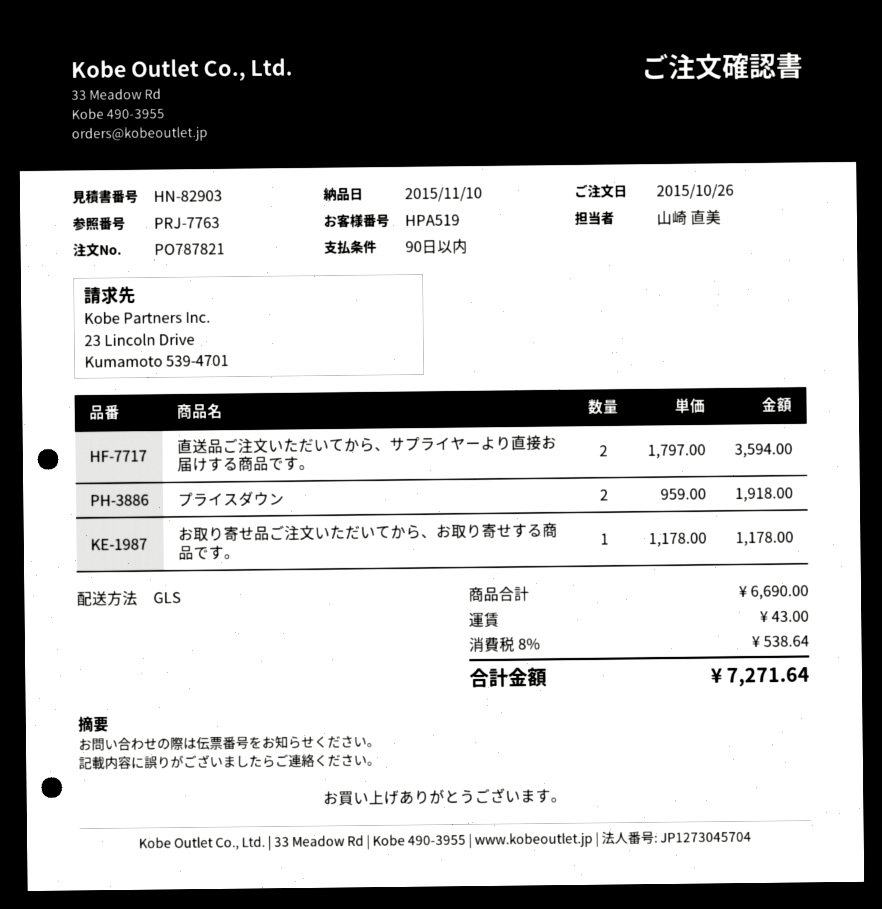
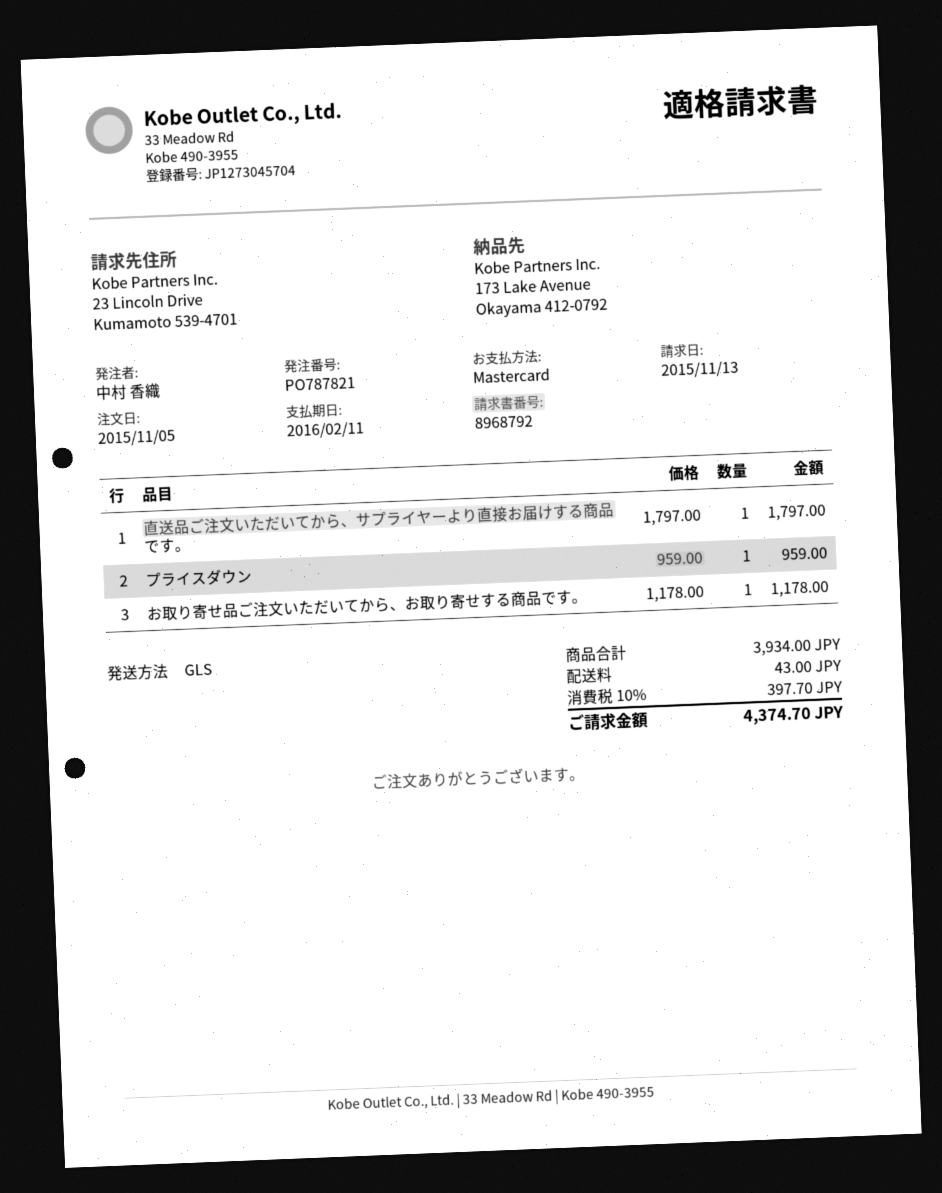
order date: 2015-10-26 -> 2015-11-05
直送品ご注文いただいてから、サプライヤーより直接お届けする商品です。: 2 x 1797.00 = 3594.00 -> 1 x 1797.00 = 1797.00
プライスダウン: 2 x 959.00 = 1918.00 -> 1 x 959.00 = 959.00
subtotal: 6690.00 -> 3934.00
tax: 8% = 538.64 -> 10% = 397.70
total: 7271.64 -> 4374.70

